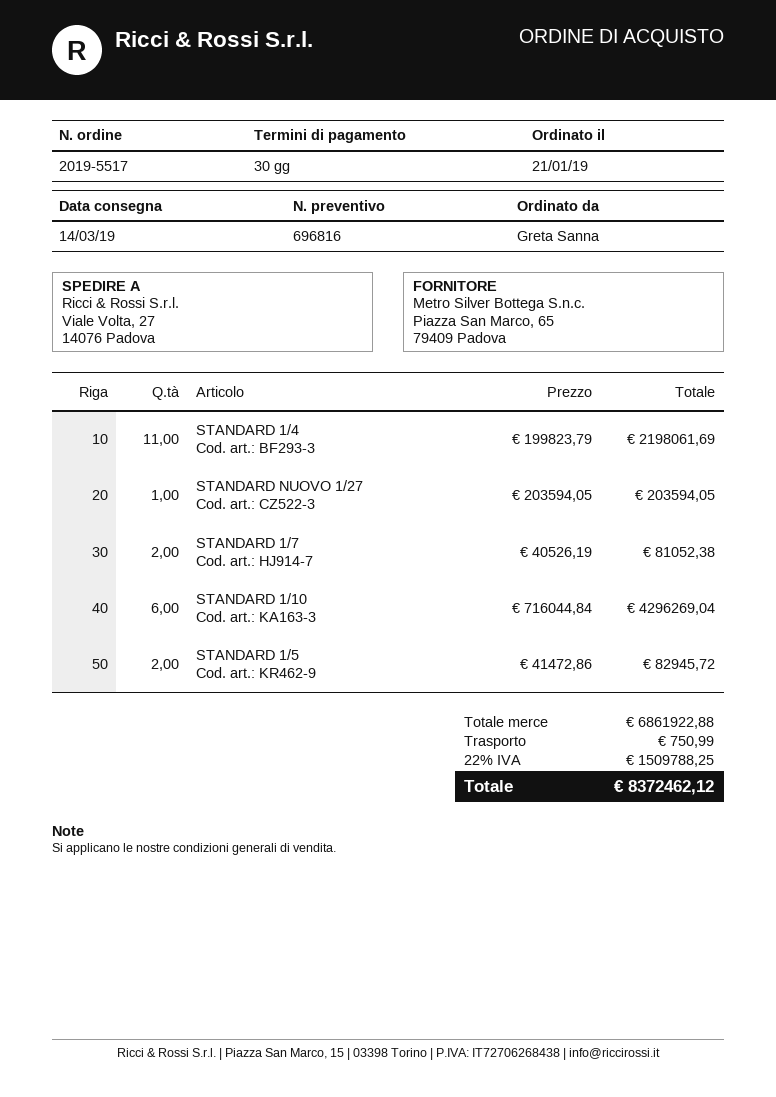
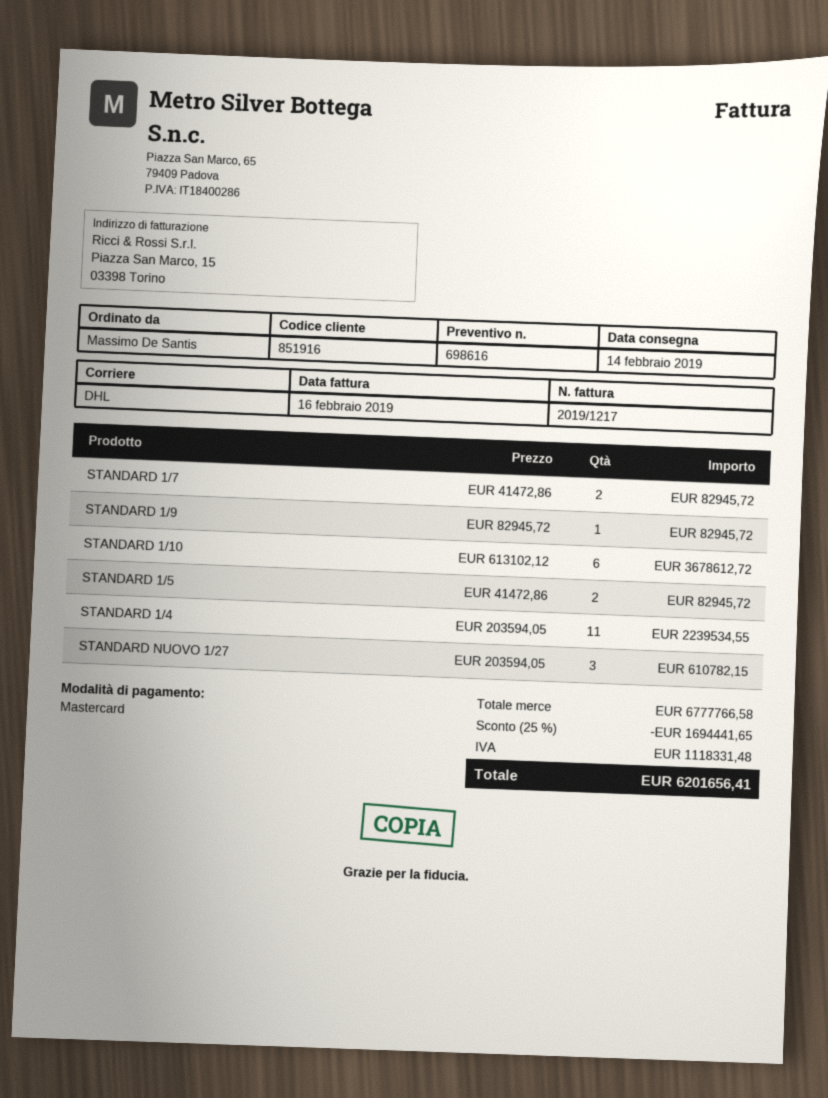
quote number: 696816 -> 698616
delivery date: 2019-03-14 -> 2019-02-14
ordered by: Greta Sanna -> Massimo De Santis
STANDARD 1/4: 11 x 199823.79 = 2198061.69 -> 11 x 203594.05 = 2239534.55
STANDARD NUOVO 1/27: 1 x 203594.05 = 203594.05 -> 3 x 203594.05 = 610782.15
STANDARD 1/7: 2 x 40526.19 = 81052.38 -> 2 x 41472.86 = 82945.72
STANDARD 1/10: 6 x 716044.84 = 4296269.04 -> 6 x 613102.12 = 3678612.72
STANDARD 1/9: none -> 1 x 82945.72 = 82945.72
subtotal: 6861922.88 -> 6777766.58
discount: none -> 25% = 1694441.65
shipping: 750.99 -> none
tax: 1509788.25 -> 1118331.48
total: 8372462.12 -> 6201656.41

